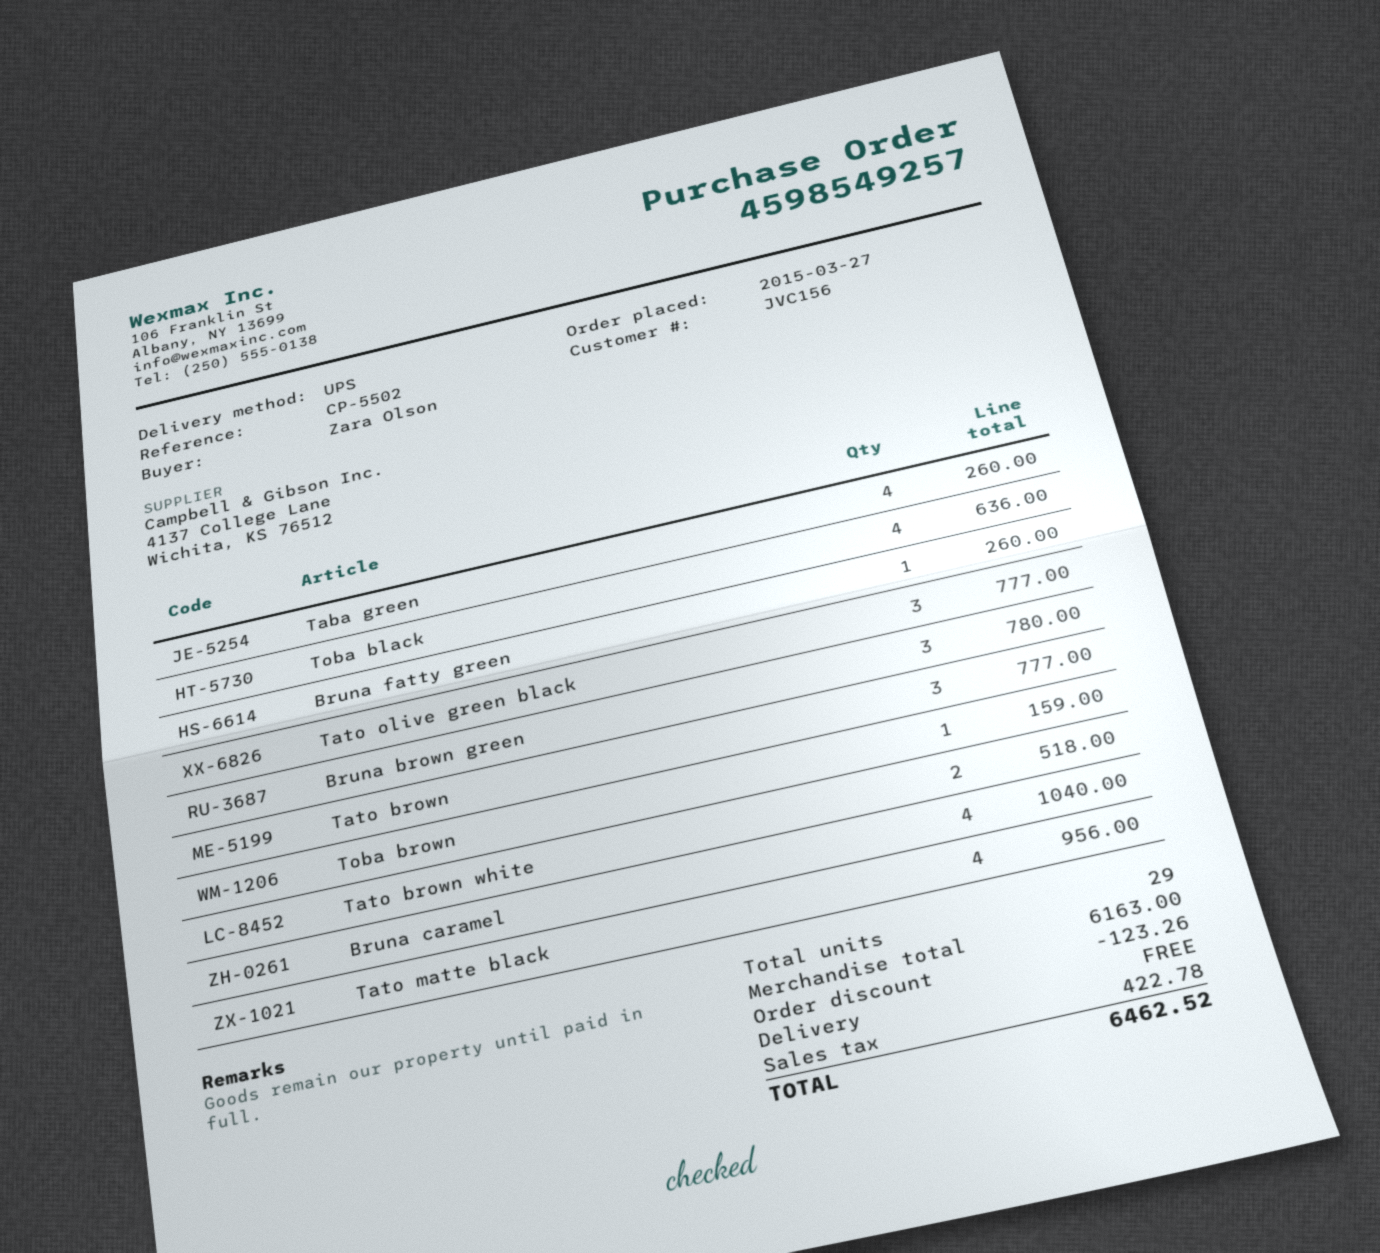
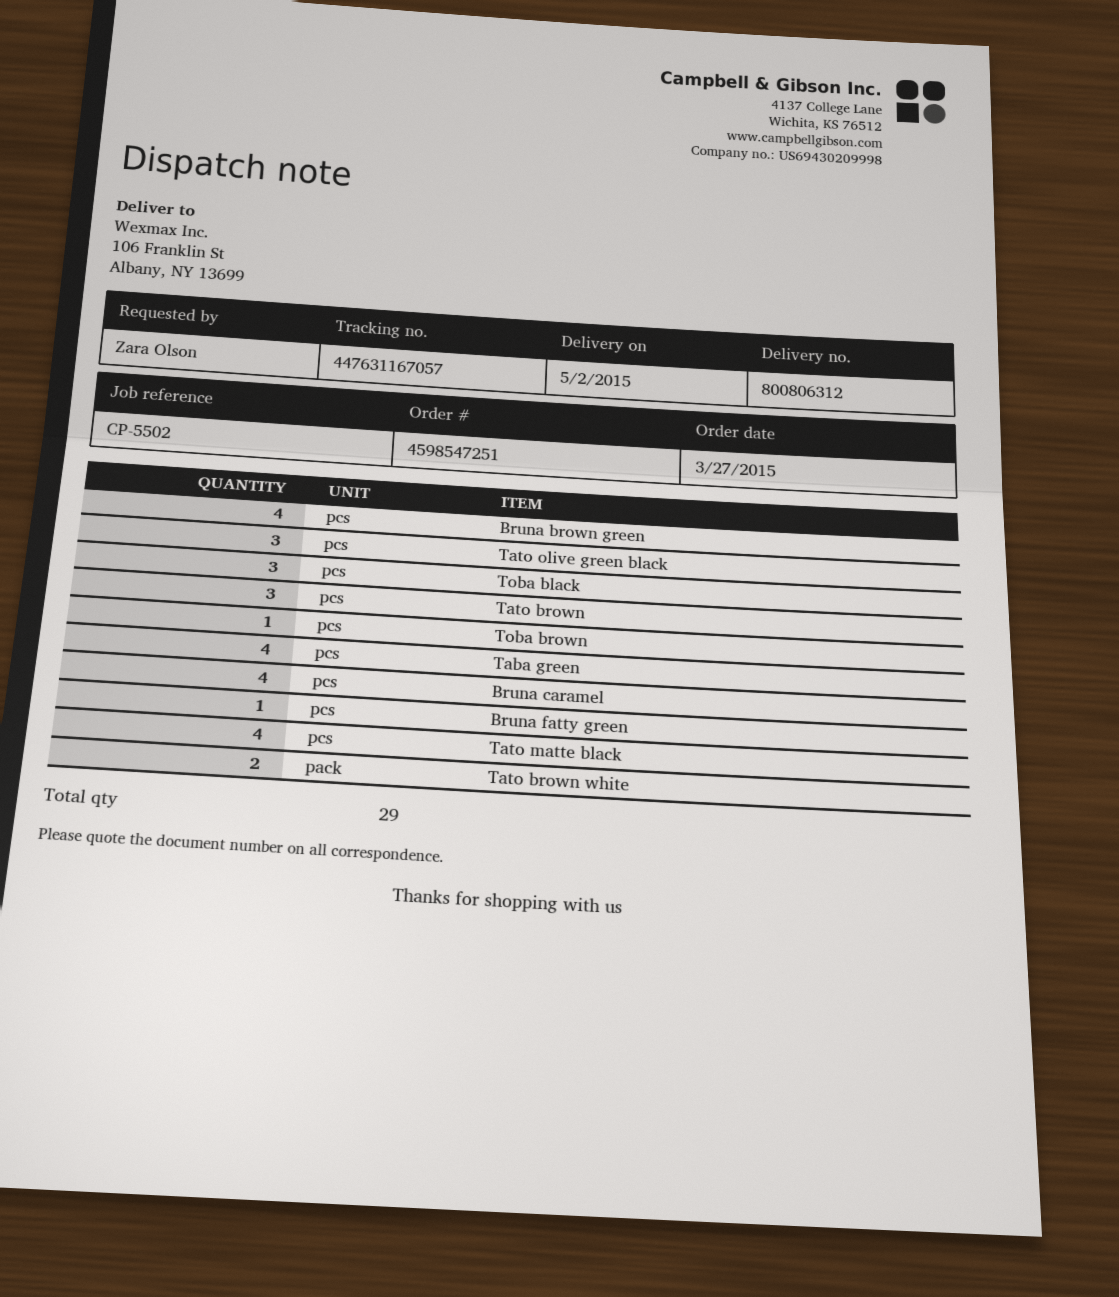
order number: 4598549257 -> 4598547251
Toba black: 4 -> 3
Bruna brown green: 3 -> 4

